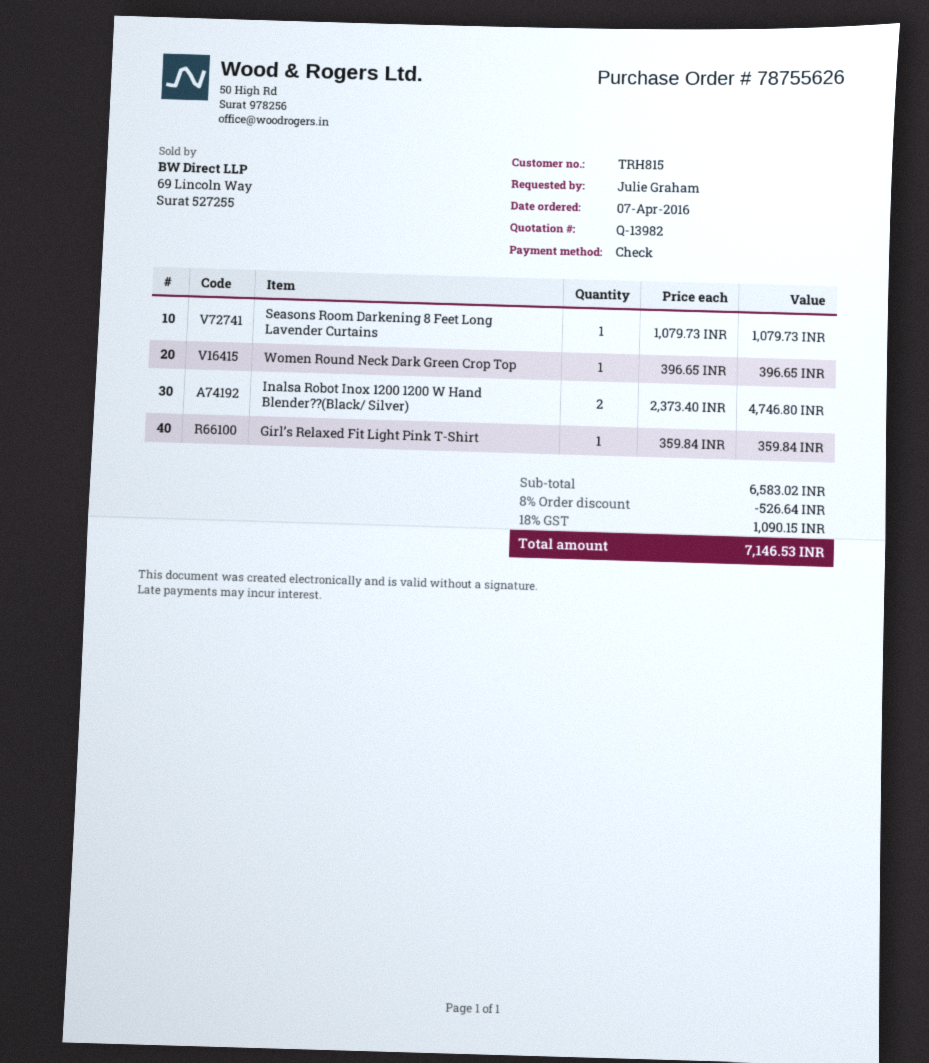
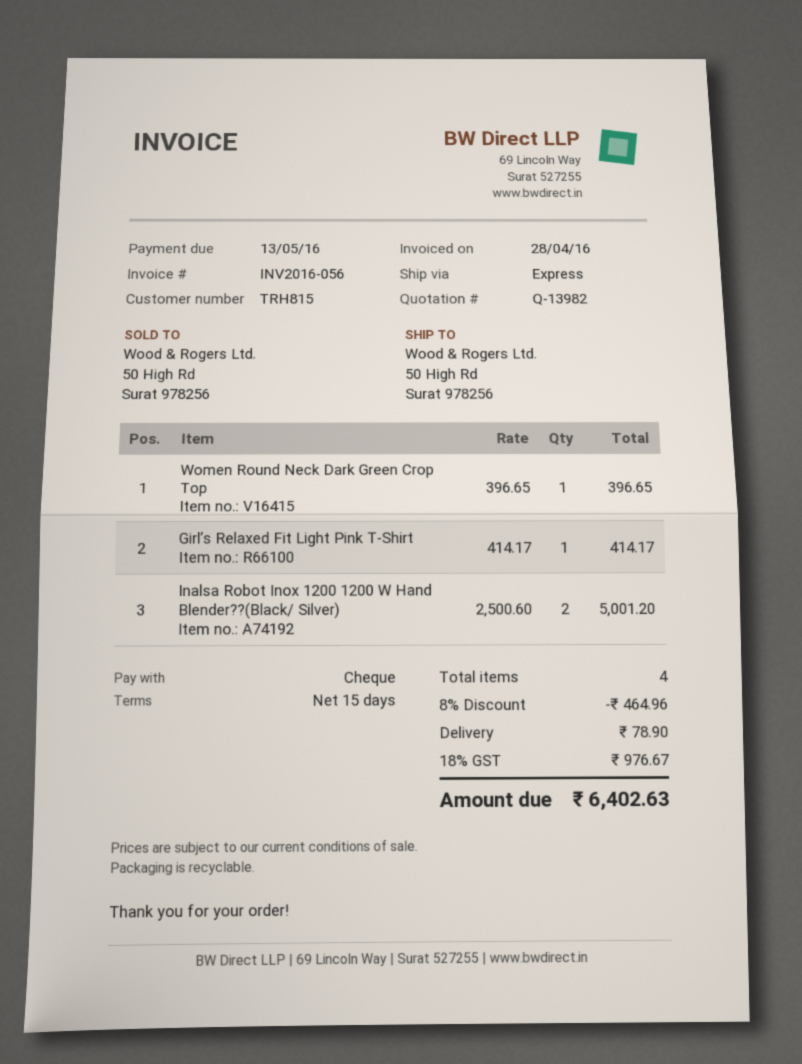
Seasons Room Darkening 8 Feet Long Lavender Curtains: 1 x 1079.73 = 1079.73 -> none
Inalsa Robot Inox 1200 1200 W Hand Blender??(Black/ Silver): 2 x 2373.40 = 4746.80 -> 2 x 2500.60 = 5001.20
Girl’s Relaxed Fit Light Pink T-Shirt: 1 x 359.84 = 359.84 -> 1 x 414.17 = 414.17
discount: 8% = 526.64 -> 8% = 464.96
shipping: none -> 78.90
tax: 18% = 1090.15 -> 18% = 976.67
total: 7146.53 -> 6402.63

